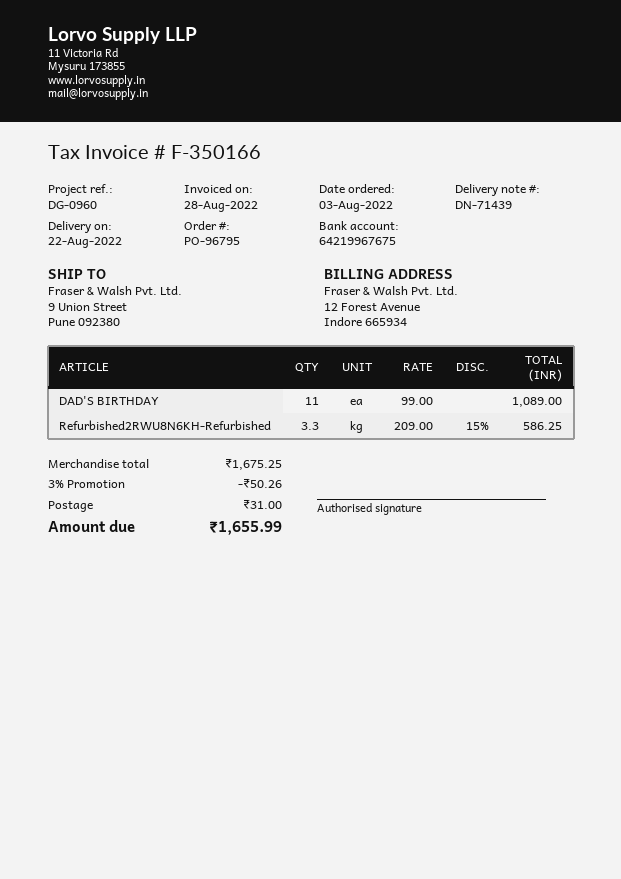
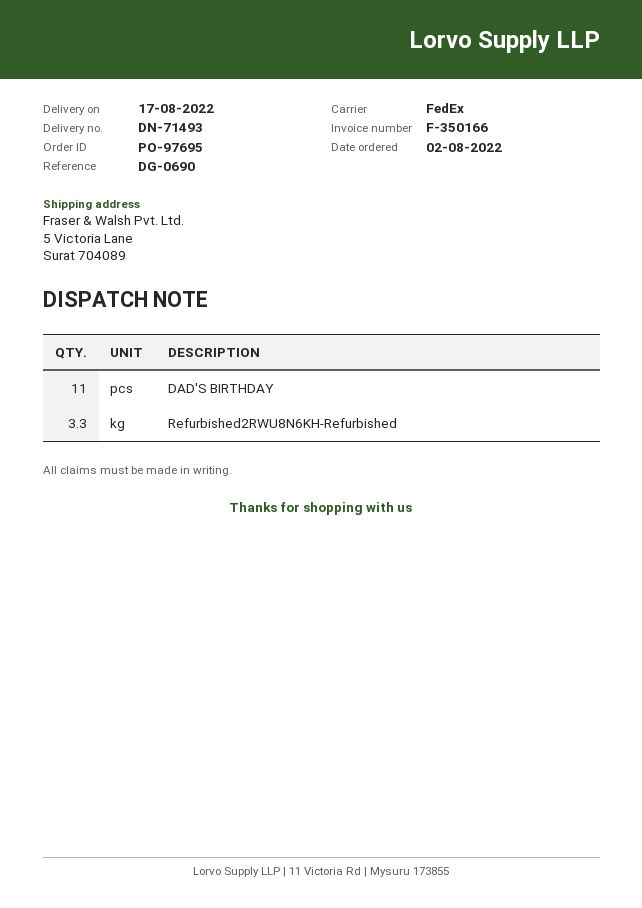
order number: PO-96795 -> PO-97695
order date: 2022-08-03 -> 2022-08-02
delivery note number: DN-71439 -> DN-71493
delivery date: 2022-08-22 -> 2022-08-17
reference: DG-0960 -> DG-0690
ship to: 9 Union Street, Pune 092380 -> 5 Victoria Lane, Surat 704089

